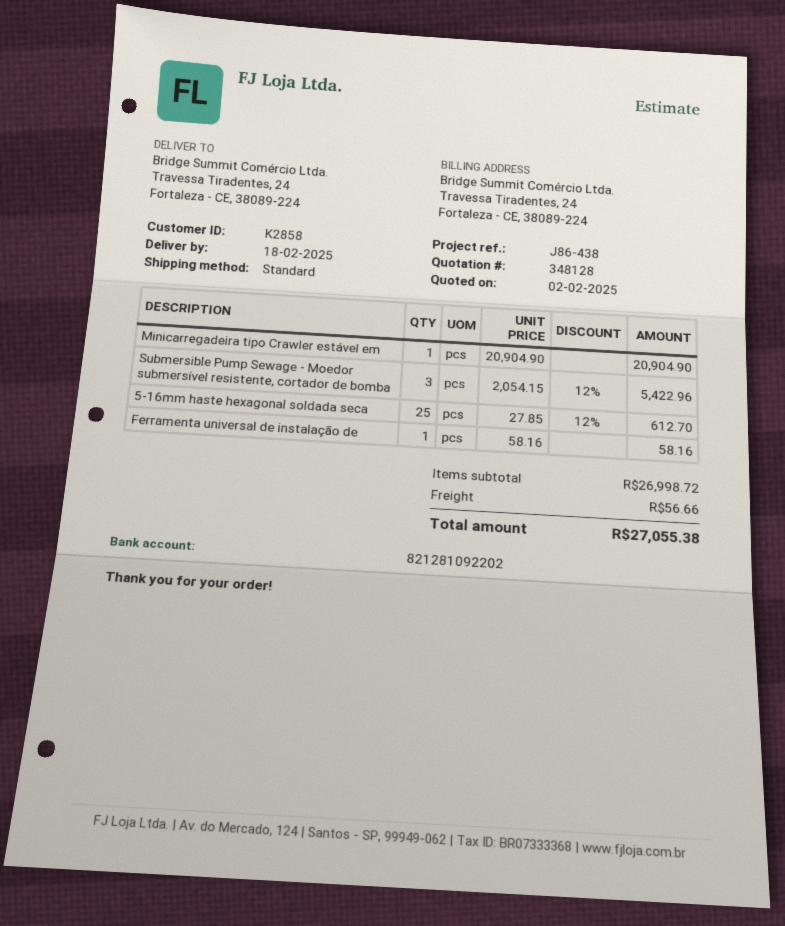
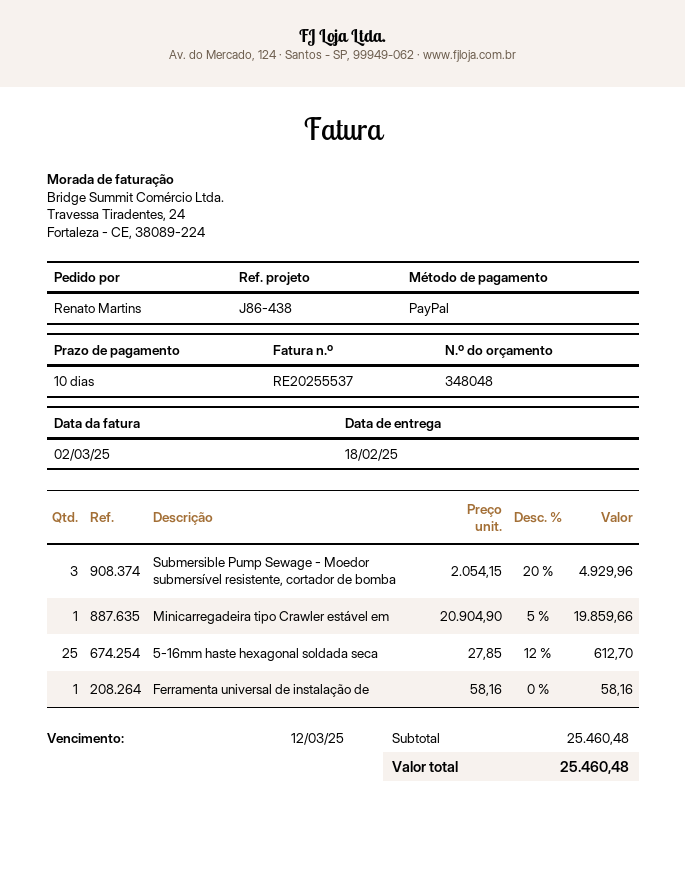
quote number: 348128 -> 348048
Minicarregadeira tipo Crawler estável em: 1 x 20904.90 = 20904.90 -> 1 x 20904.90 - 5% = 19859.66
Submersible Pump Sewage - Moedor submersível resistente, cortador de bomba: 3 x 2054.15 - 12% = 5422.96 -> 3 x 2054.15 - 20% = 4929.96
subtotal: 26998.72 -> 25460.48
shipping: 56.66 -> none
total: 27055.38 -> 25460.48

